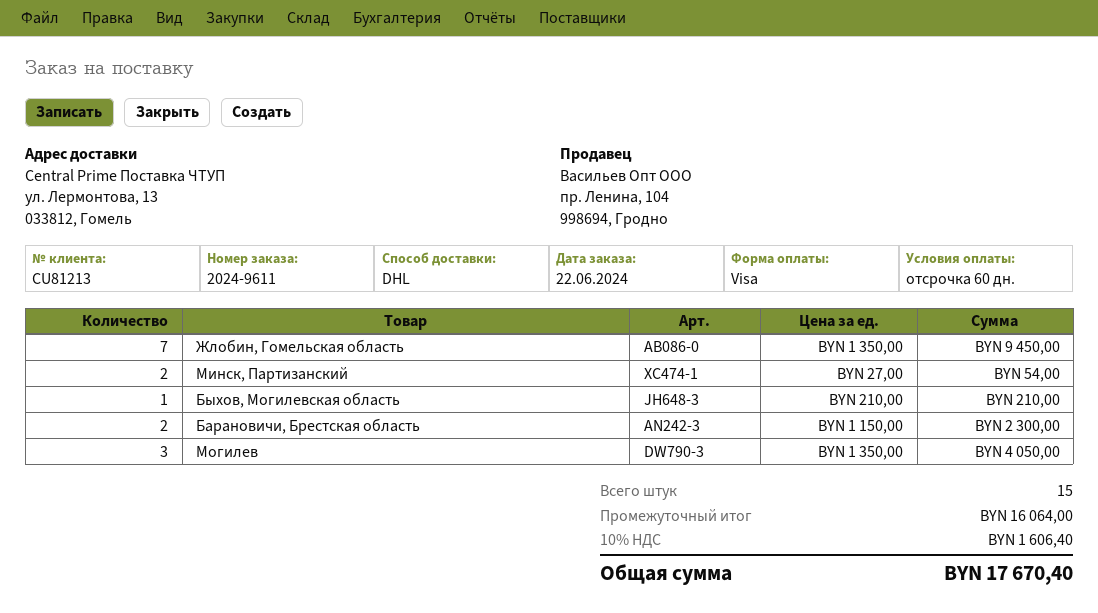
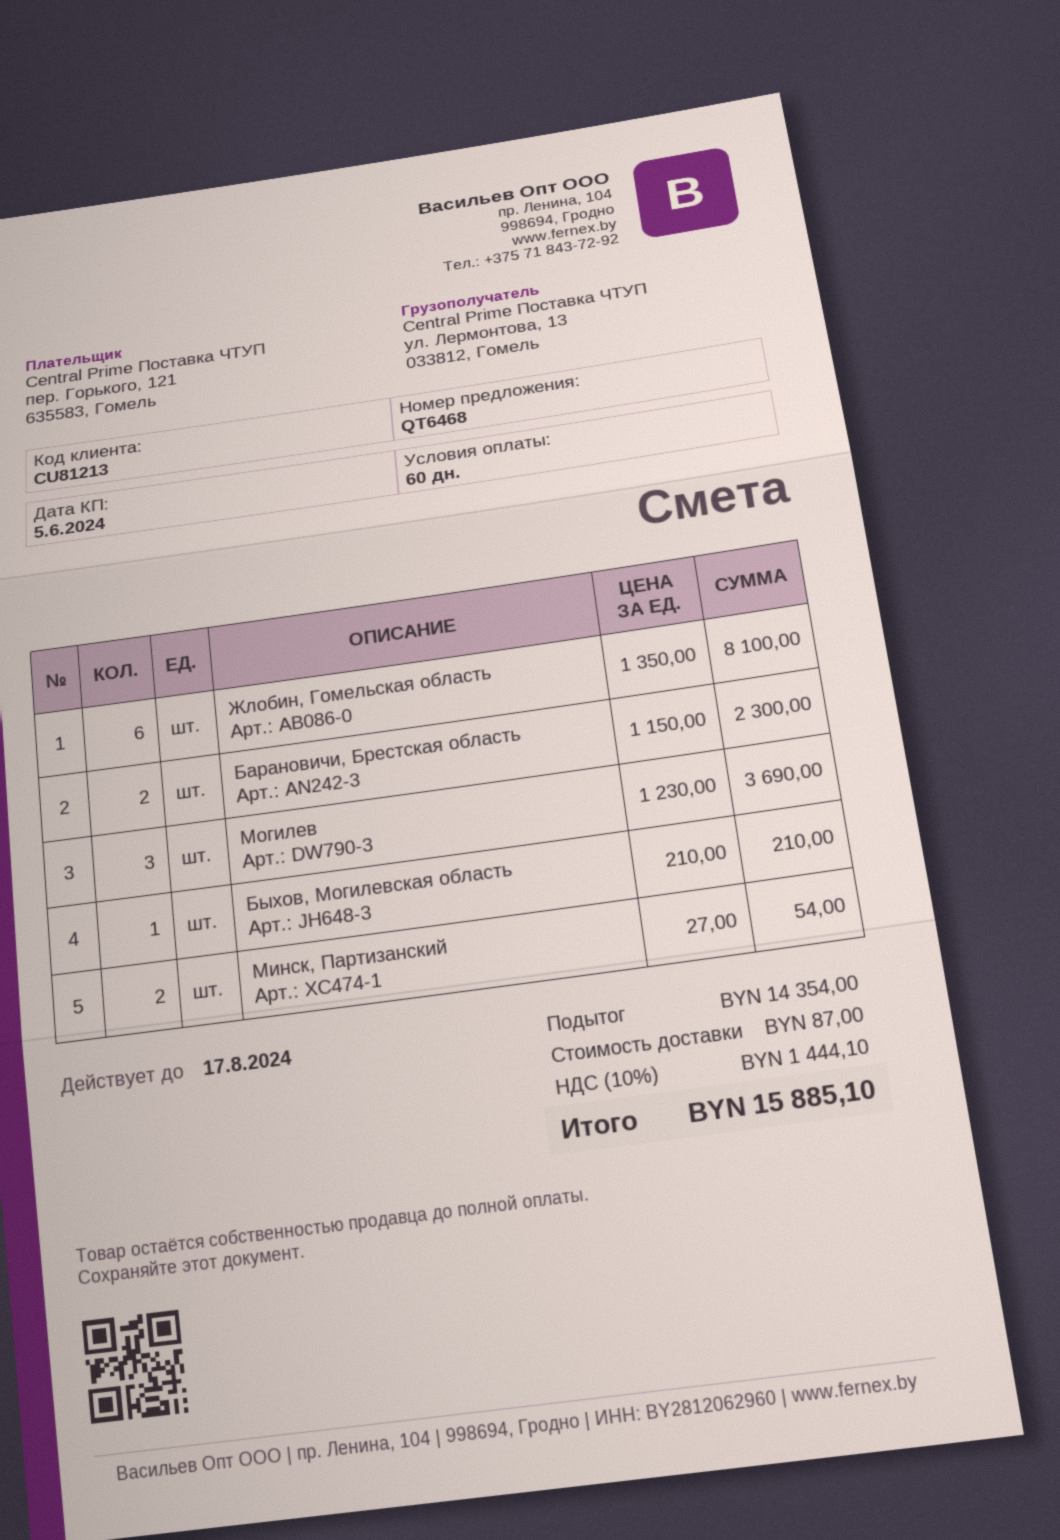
Жлобин, Гомельская область: 7 x 1350.00 = 9450.00 -> 6 x 1350.00 = 8100.00
Могилев: 3 x 1350.00 = 4050.00 -> 3 x 1230.00 = 3690.00
subtotal: 16064.00 -> 14354.00
shipping: none -> 87.00
tax: 10% = 1606.40 -> 10% = 1444.10
total: 17670.40 -> 15885.10

